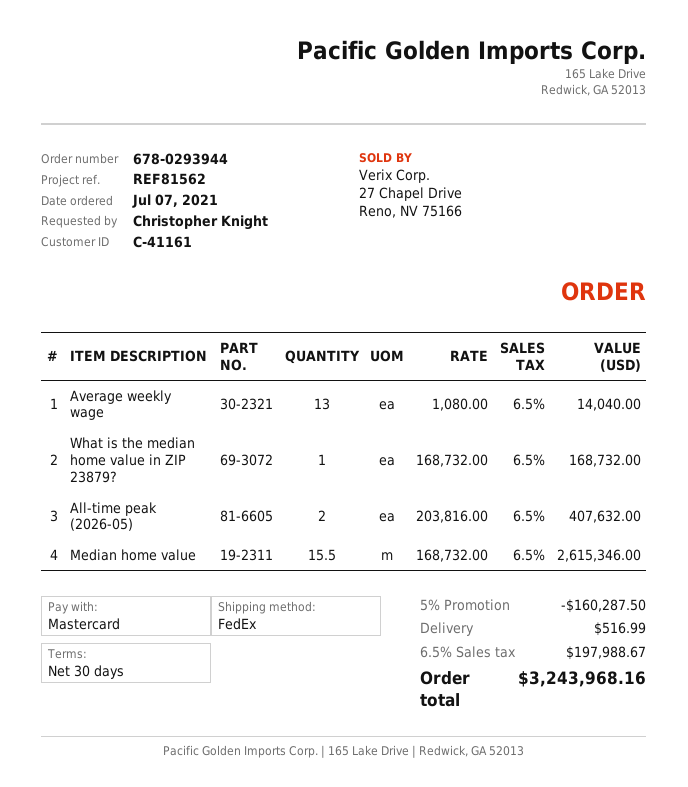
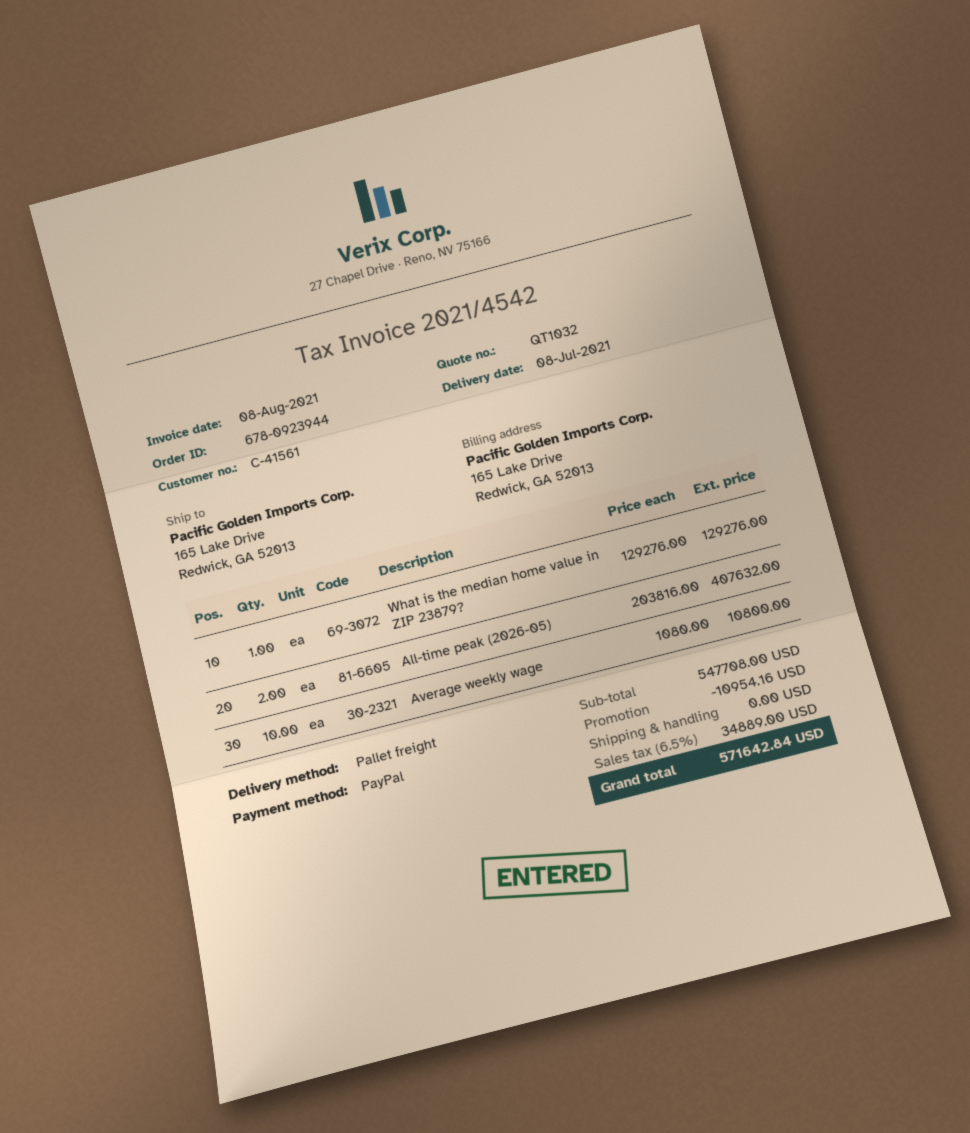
order number: 678-0293944 -> 678-0923944
customer number: C-41161 -> C-41561
payment method: Mastercard -> PayPal
shipping method: FedEx -> pallet freight
Average weekly wage: 13 x 1080.00 = 14040.00 -> 10 x 1080.00 = 10800.00
What is the median home value in ZIP 23879?: 1 x 168732.00 = 168732.00 -> 1 x 129276.00 = 129276.00
Median home value: 15.5 x 168732.00 = 2615346.00 -> none
discount: 160287.50 -> 10954.16
shipping: 516.99 -> 0.00
tax: 6.5% = 197988.67 -> 6.5% = 34889.00
total: 3243968.16 -> 571642.84

